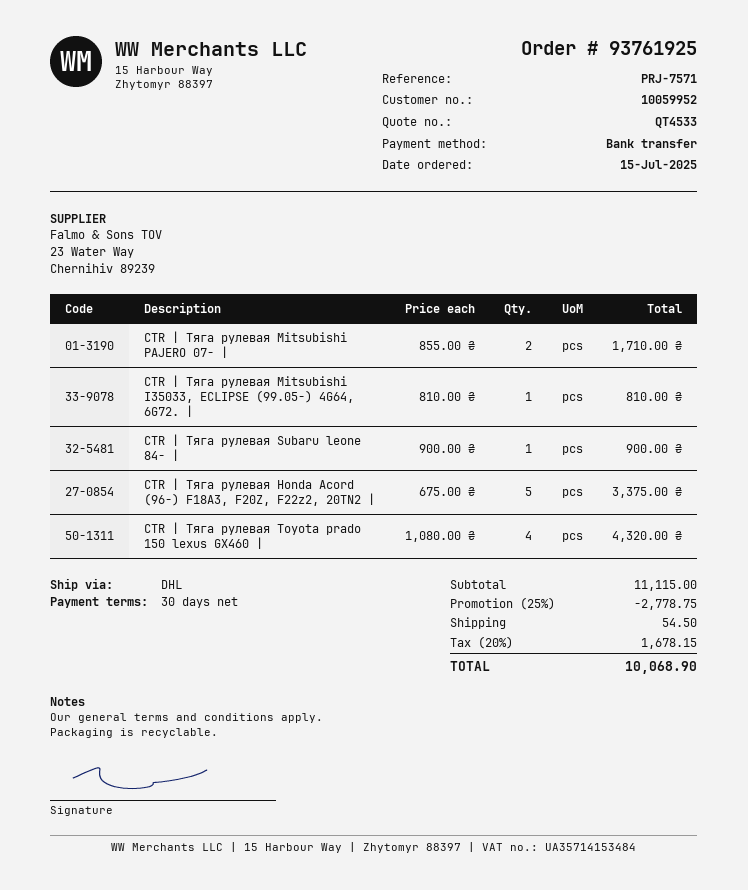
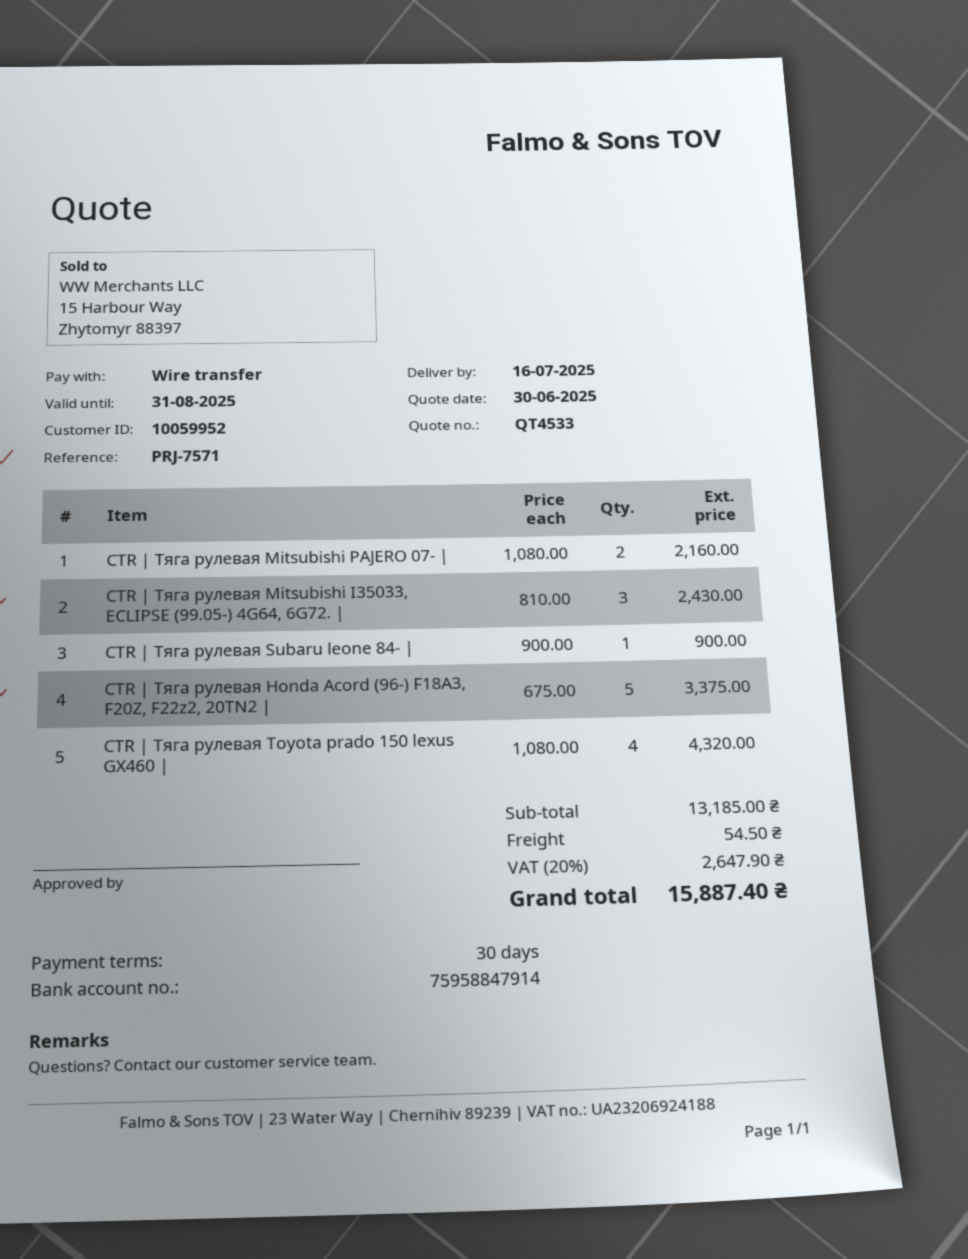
CTR | Тяга рулевая Mitsubishi PAJERO 07- |: 2 x 855.00 = 1710.00 -> 2 x 1080.00 = 2160.00
CTR | Тяга рулевая Mitsubishi I35033, ECLIPSE (99.05-) 4G64, 6G72. |: 1 x 810.00 = 810.00 -> 3 x 810.00 = 2430.00
subtotal: 11115.00 -> 13185.00
discount: 25% = 2778.75 -> none
tax: 20% = 1678.15 -> 20% = 2647.90
total: 10068.90 -> 15887.40

